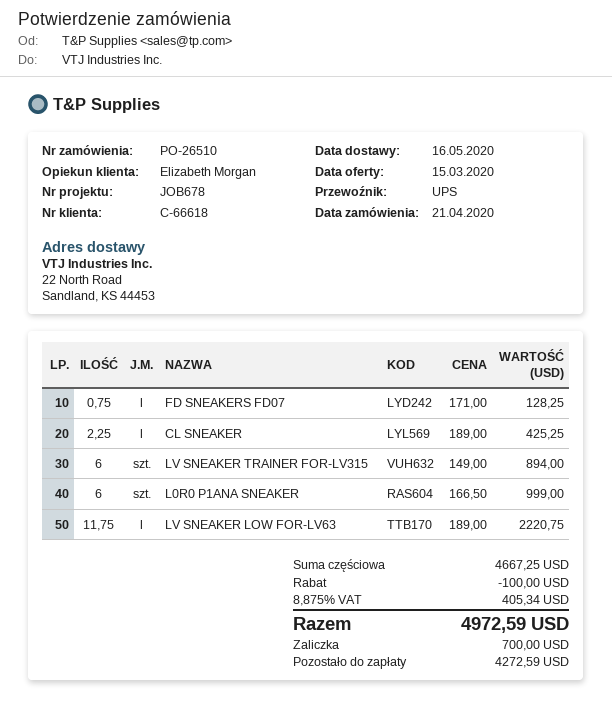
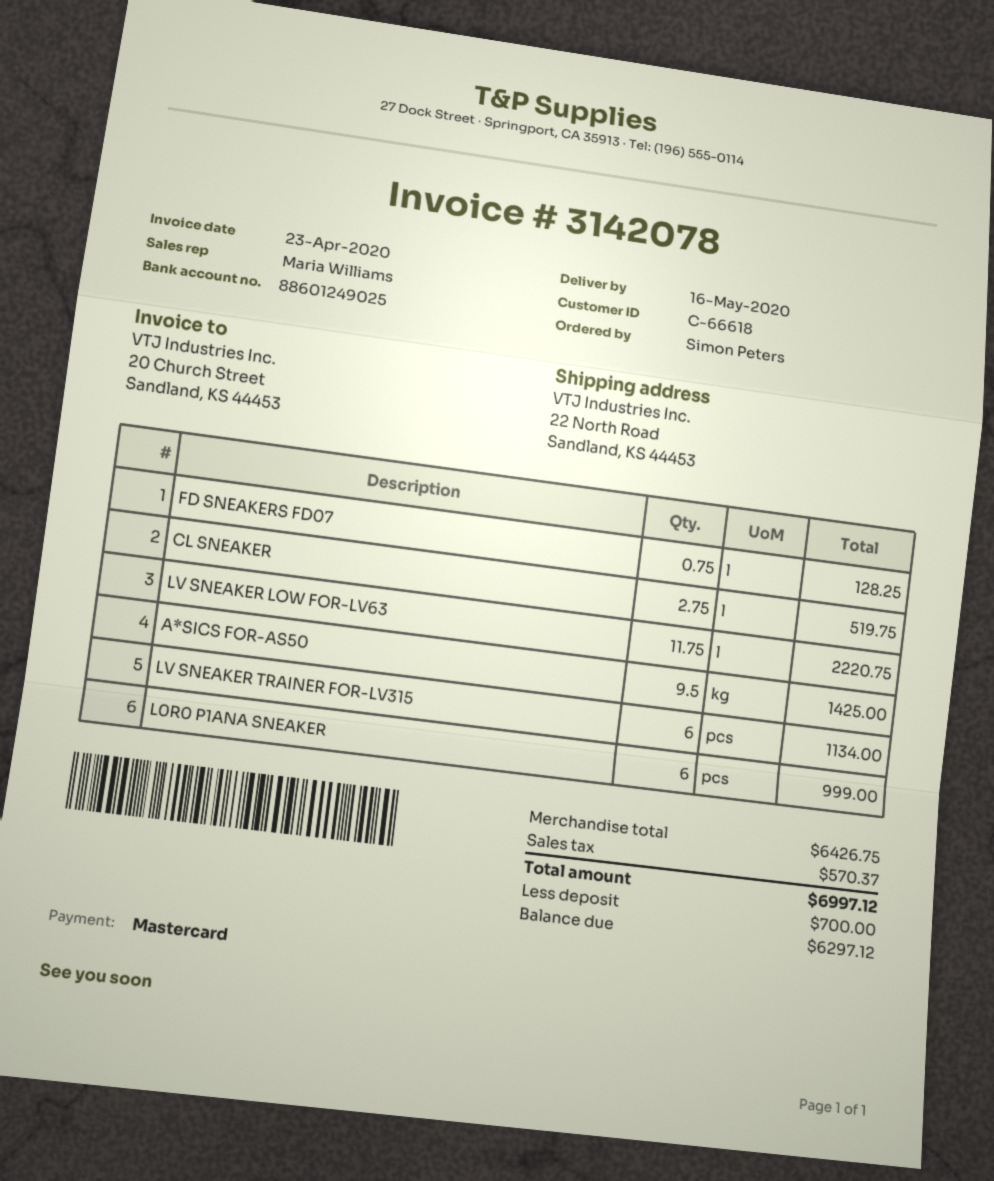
sales rep: Elizabeth Morgan -> Maria Williams
CL SNEAKER: 2.25 for 425.25 -> 2.75 for 519.75
LV SNEAKER TRAINER FOR-LV315: 6 for 894.00 -> 6 for 1134.00
A*SICS FOR-AS50: none -> 9.5 for 1425.00
subtotal: 4667.25 -> 6426.75
discount: 100.00 -> none
tax: 405.34 -> 570.37
total: 4972.59 -> 6997.12
balance: 4272.59 -> 6297.12

